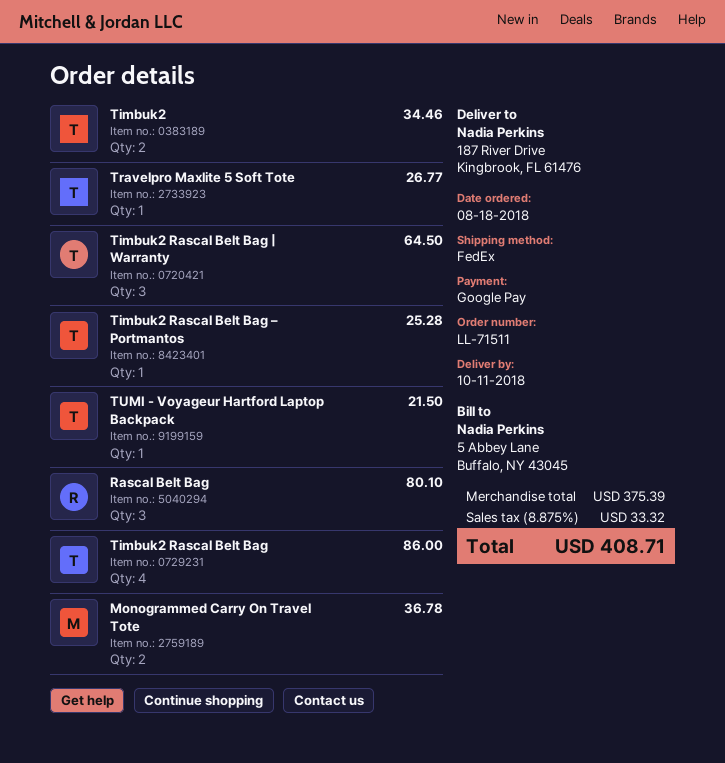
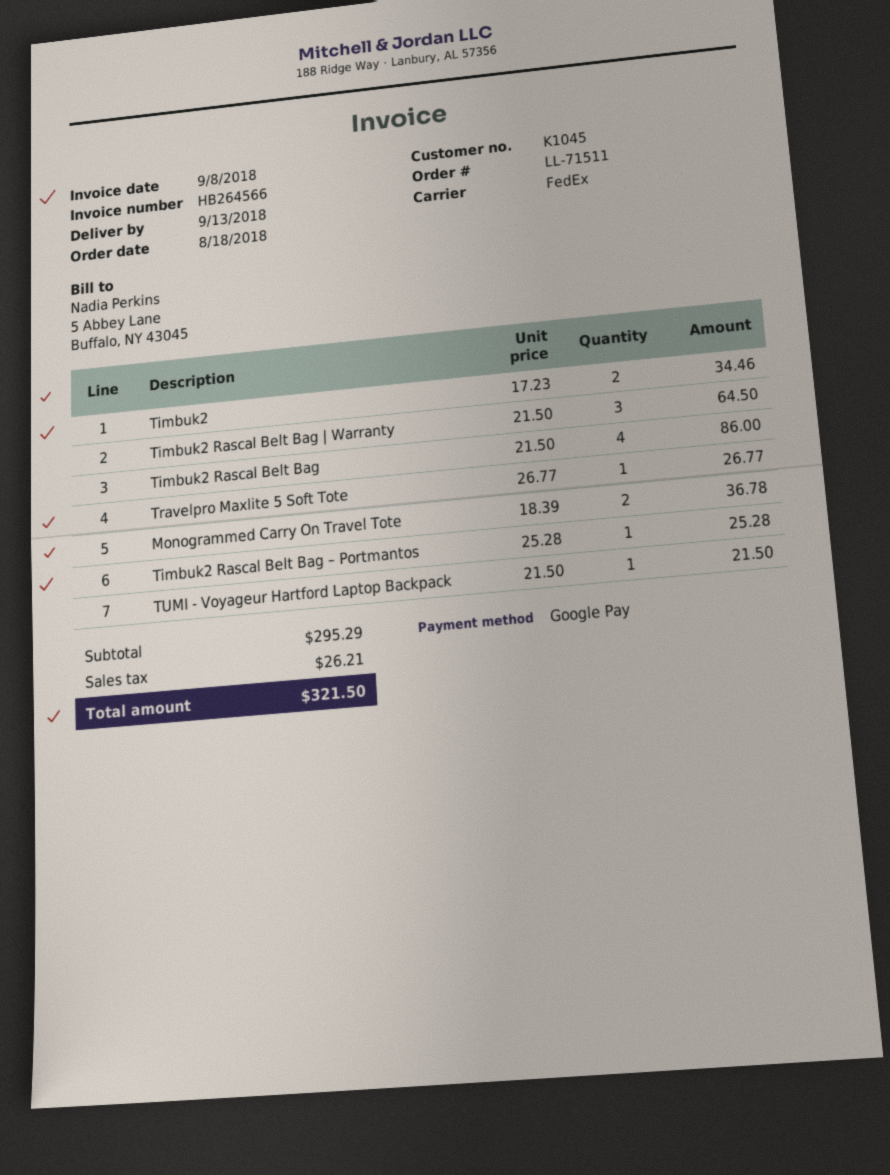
delivery date: 2018-10-11 -> 2018-09-13
Rascal Belt Bag: 3 for 80.10 -> none
subtotal: 375.39 -> 295.29
tax: 33.32 -> 26.21
total: 408.71 -> 321.50

